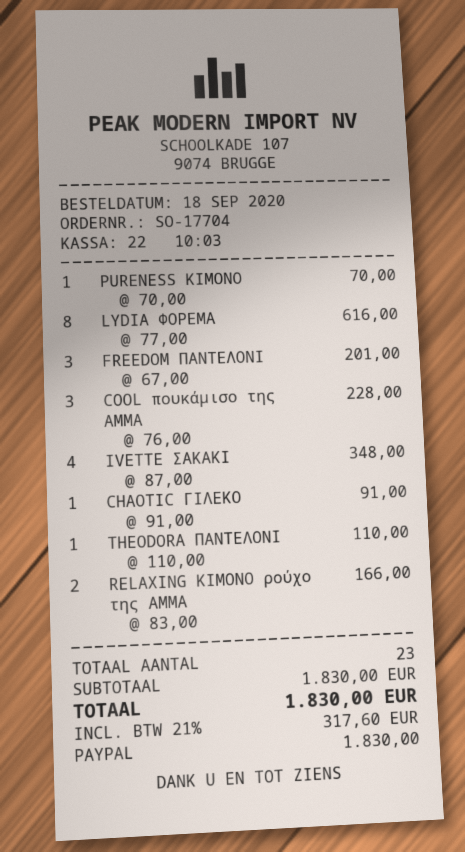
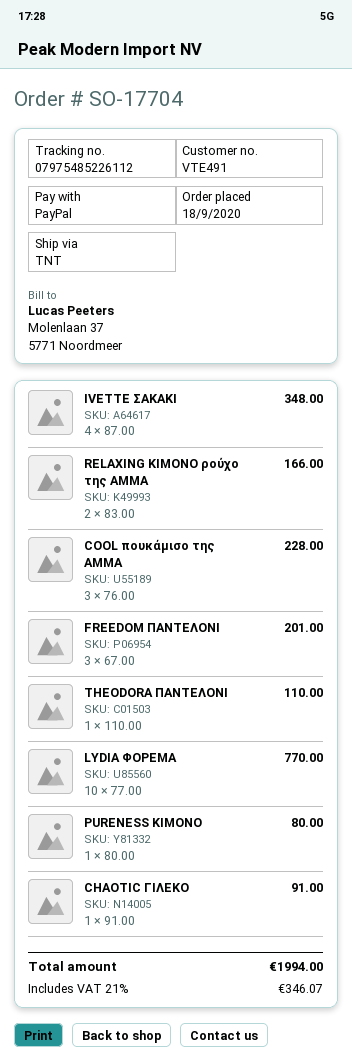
PURENESS ΚΙΜΟΝΟ: 1 x 70.00 = 70.00 -> 1 x 80.00 = 80.00
LYDIA ΦΟΡΕΜΑ: 8 x 77.00 = 616.00 -> 10 x 77.00 = 770.00
tax: 21% = 317.60 -> 21% = 346.07
total: 1830.00 -> 1994.00

